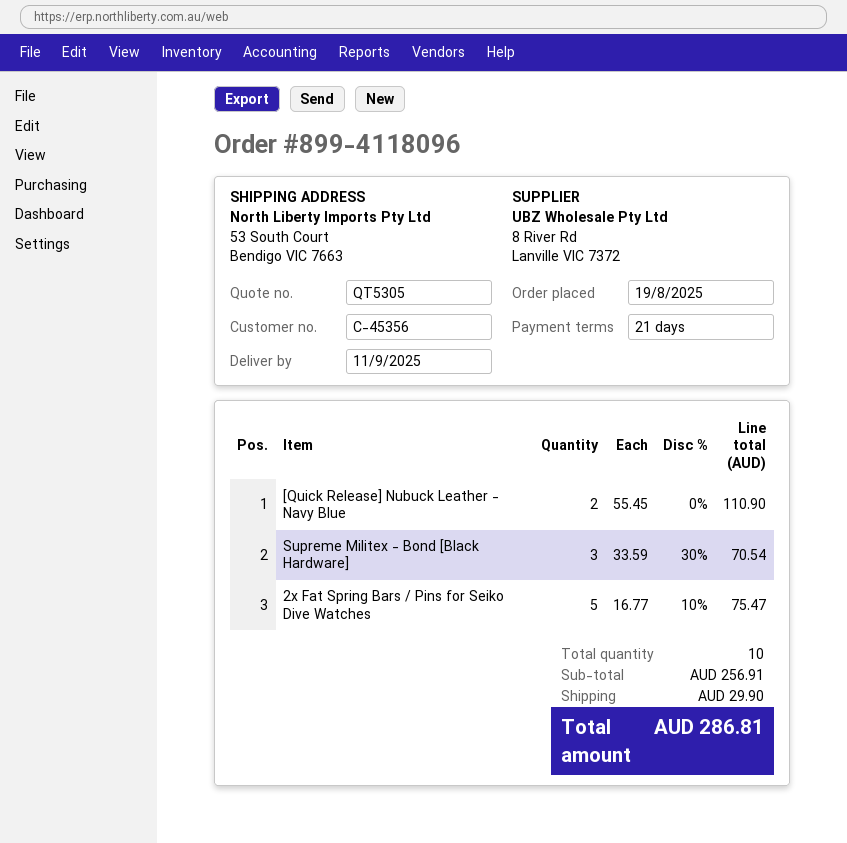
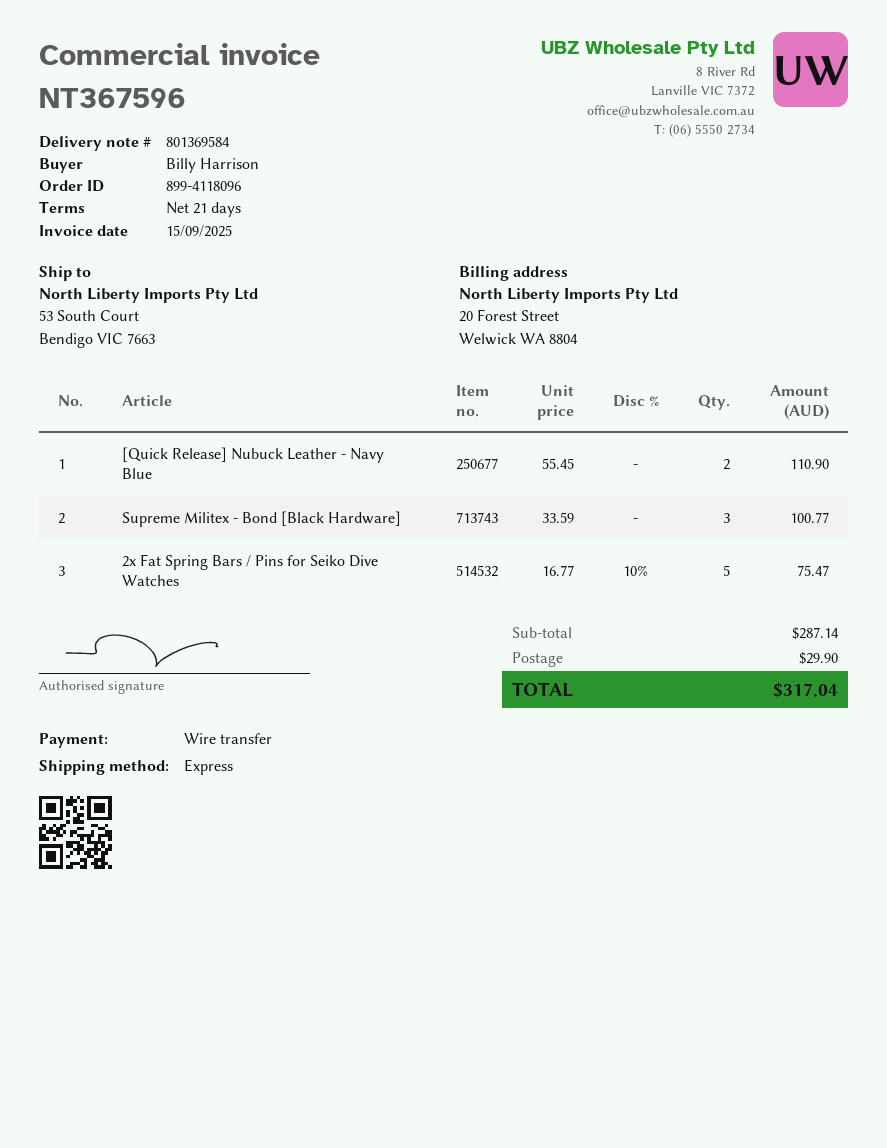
Supreme Militex - Bond [Black Hardware]: 3 x 33.59 - 30% = 70.54 -> 3 x 33.59 = 100.77
subtotal: 256.91 -> 287.14
total: 286.81 -> 317.04

